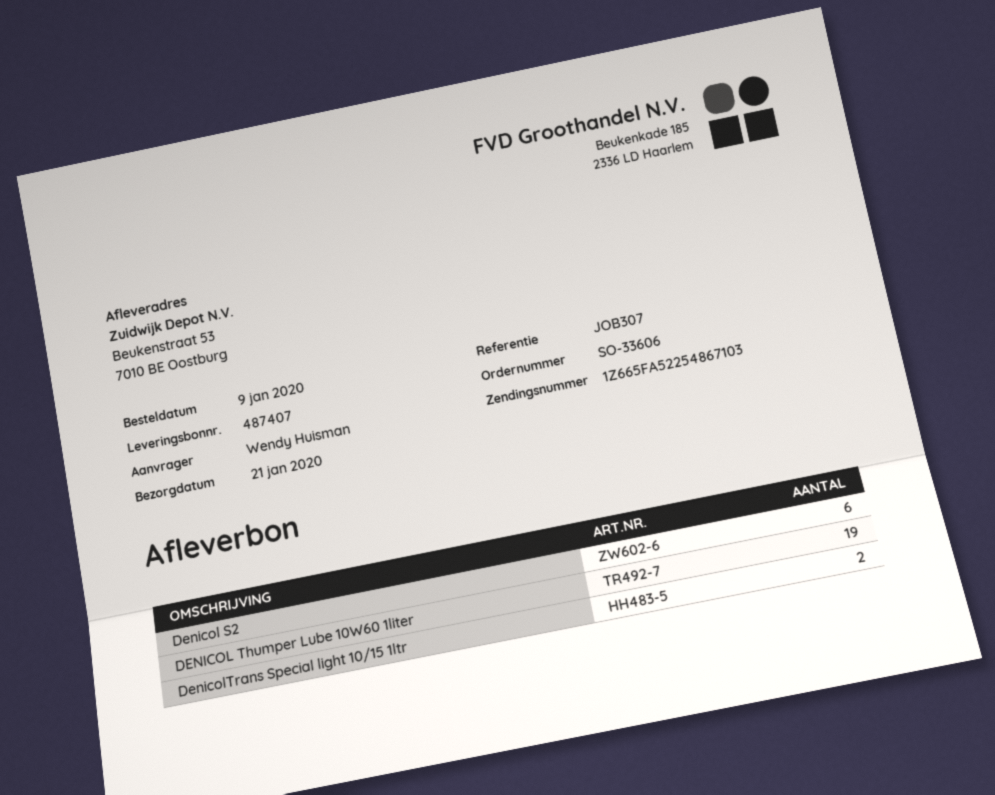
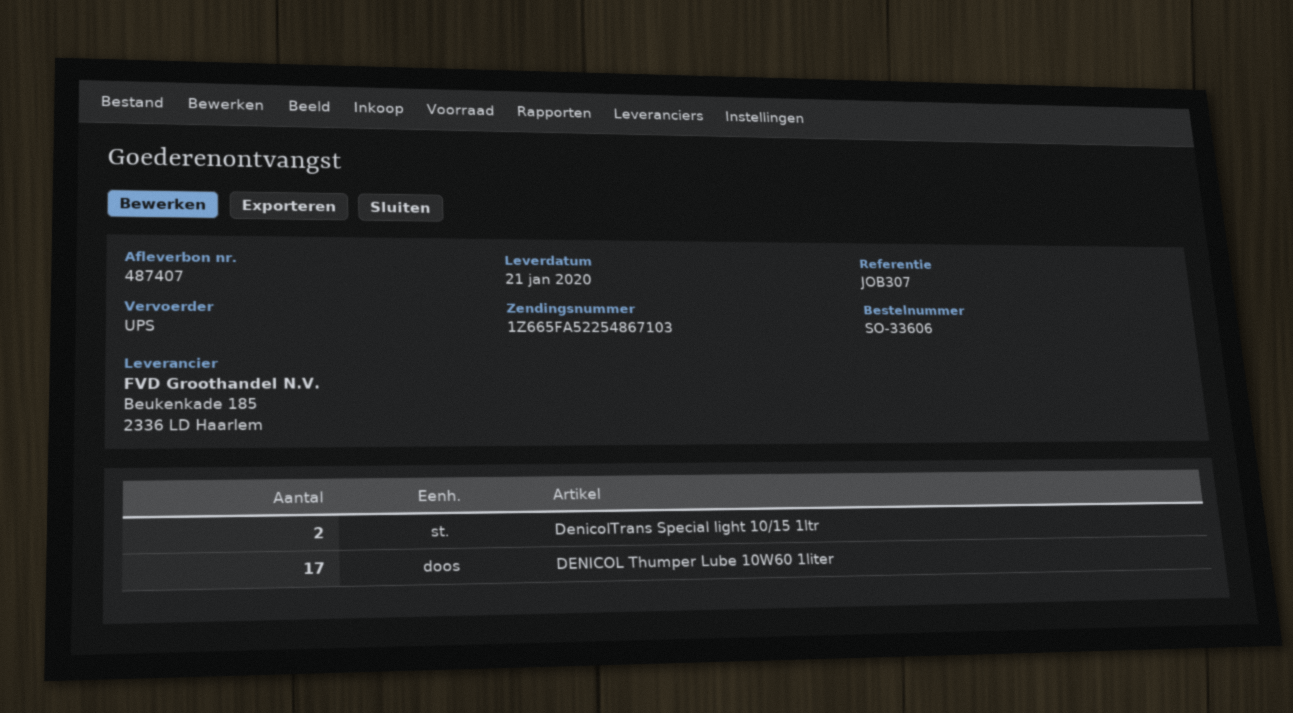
Denicol S2: 6 -> none
DENICOL Thumper Lube 10W60 1liter: 19 -> 17

